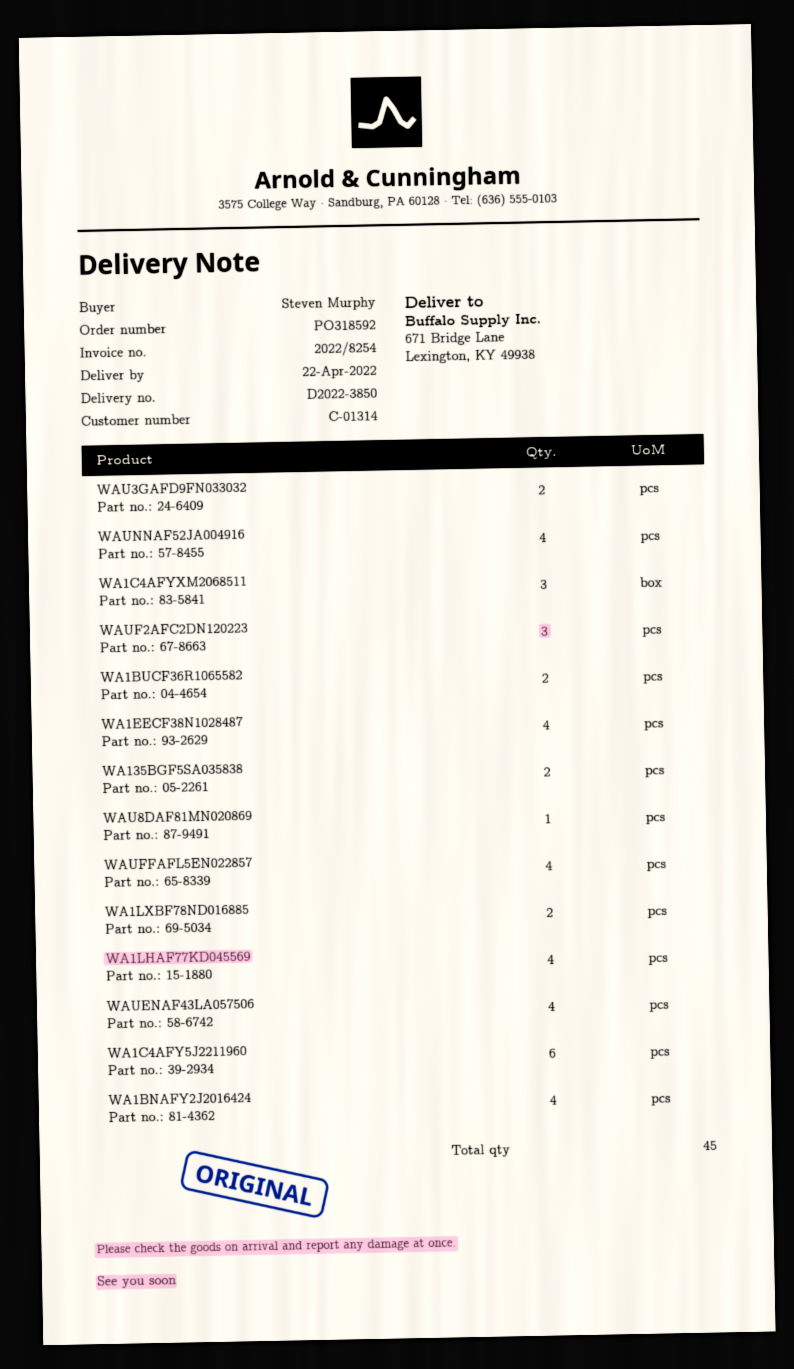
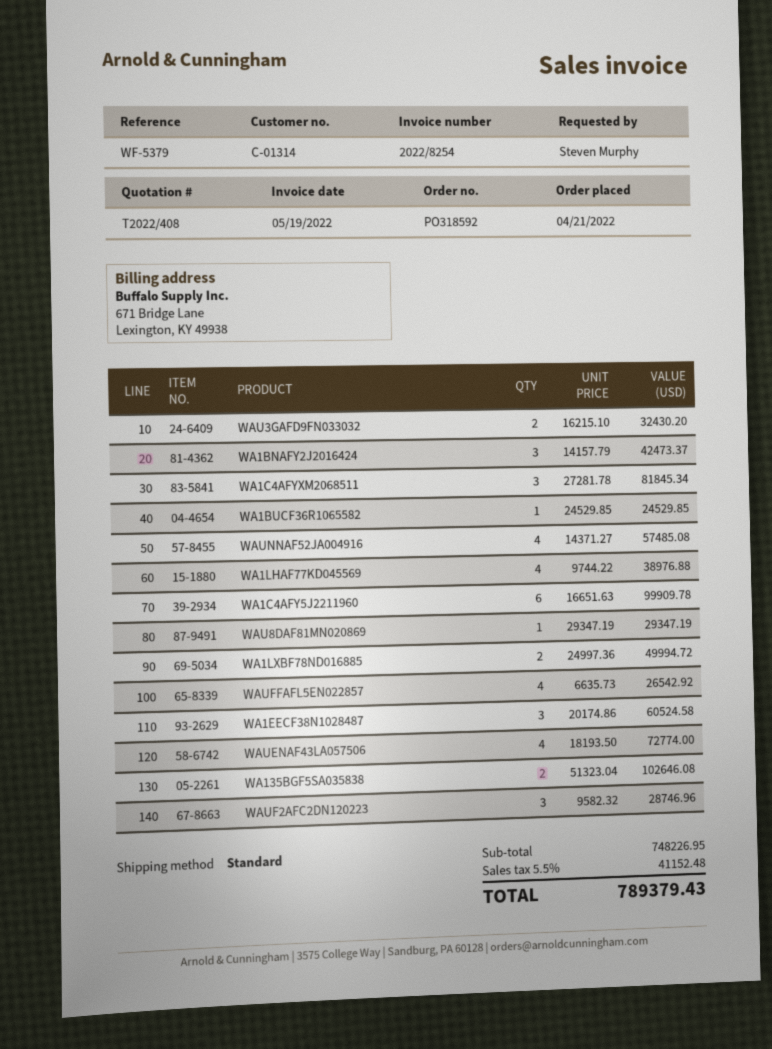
WA1BUCF36R1065582: 2 -> 1
WA1EECF38N1028487: 4 -> 3
WA1BNAFY2J2016424: 4 -> 3

